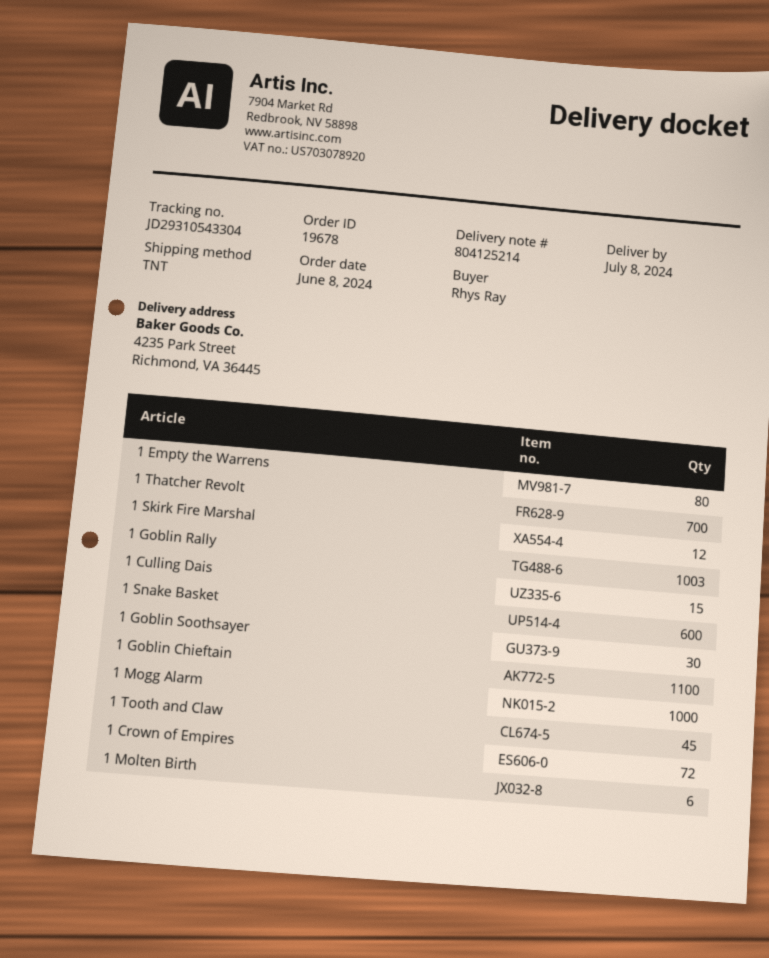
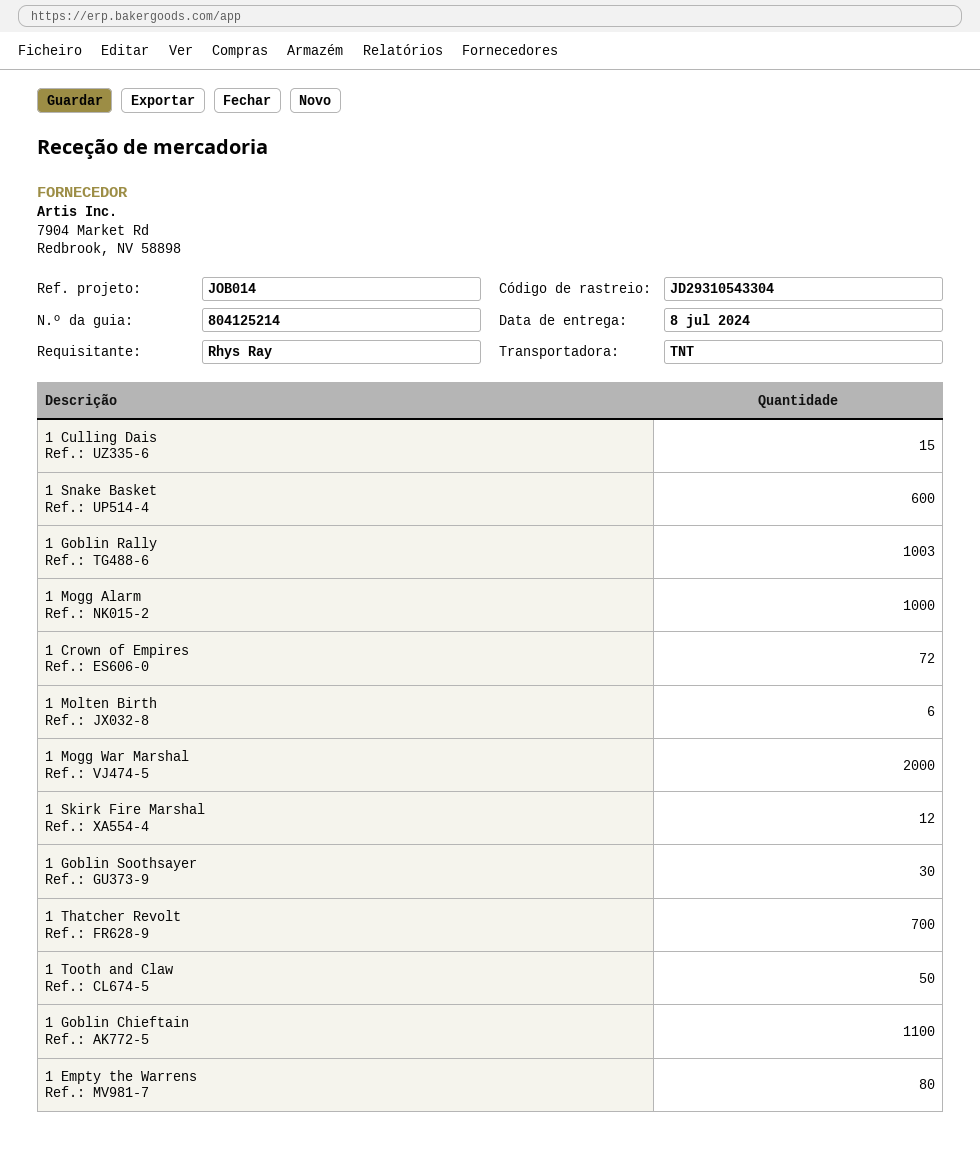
1 Tooth and Claw: 45 -> 50
1 Mogg War Marshal: none -> 2000

